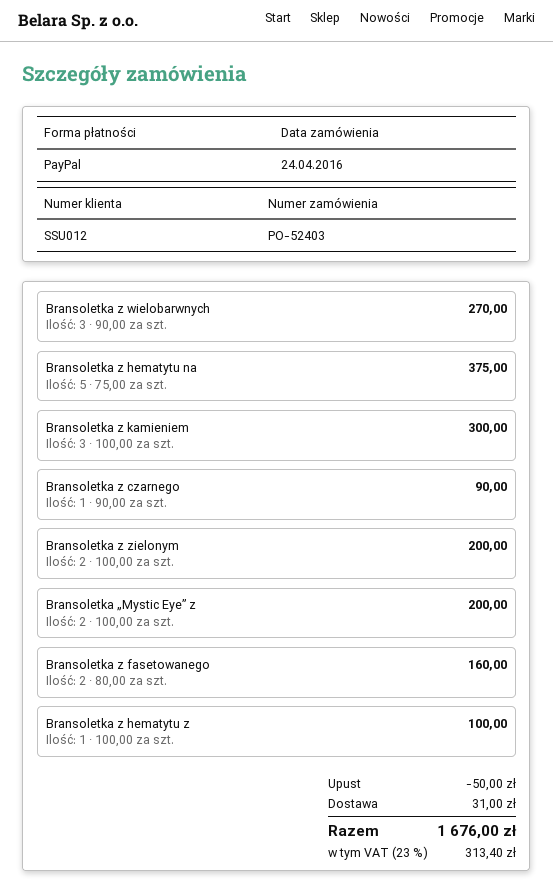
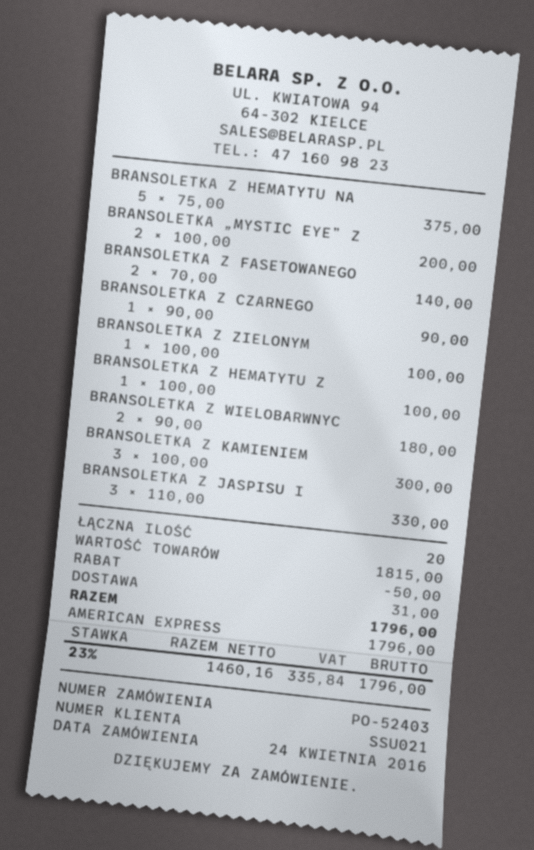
customer number: SSU012 -> SSU021
payment method: PayPal -> American Express
Bransoletka z wielobarwnych: 3 x 90.00 = 270.00 -> 2 x 90.00 = 180.00
Bransoletka z zielonym: 2 x 100.00 = 200.00 -> 1 x 100.00 = 100.00
Bransoletka z fasetowanego: 2 x 80.00 = 160.00 -> 2 x 70.00 = 140.00
BRANSOLETKA Z JASPISU I: none -> 3 x 110.00 = 330.00
tax: 23% = 313.40 -> 23% = 335.84
total: 1676.00 -> 1796.00

